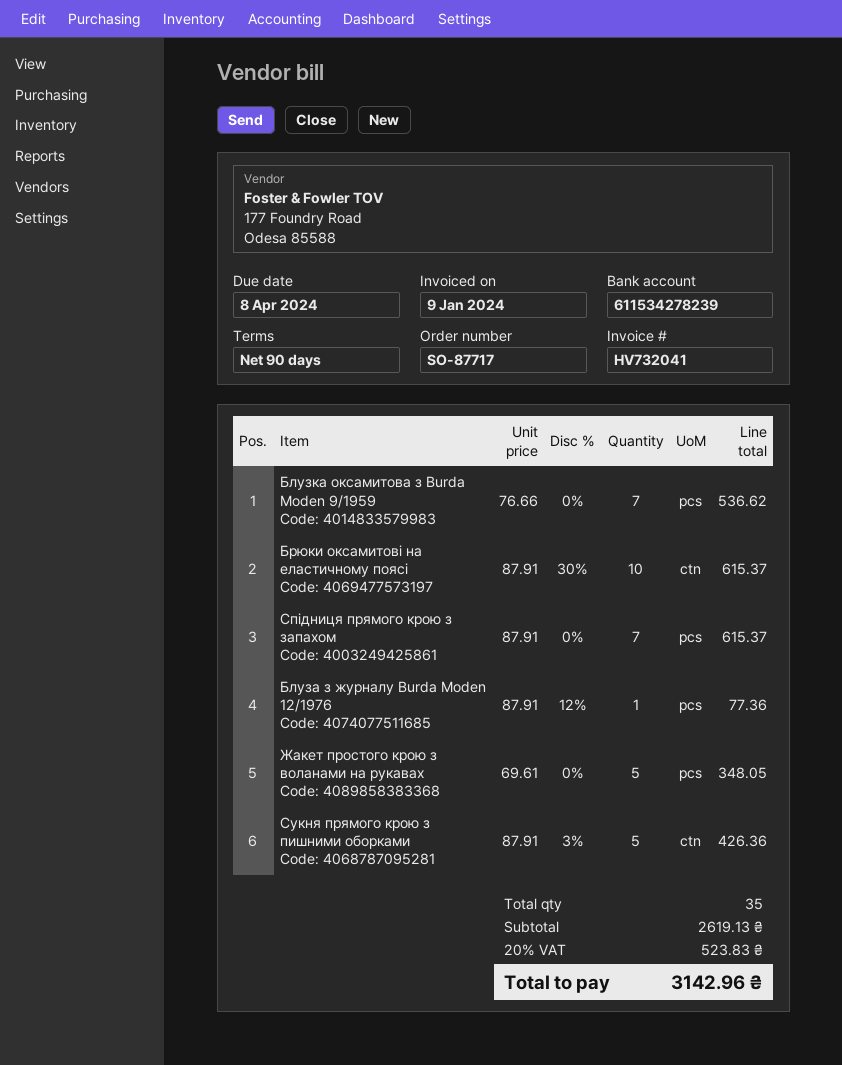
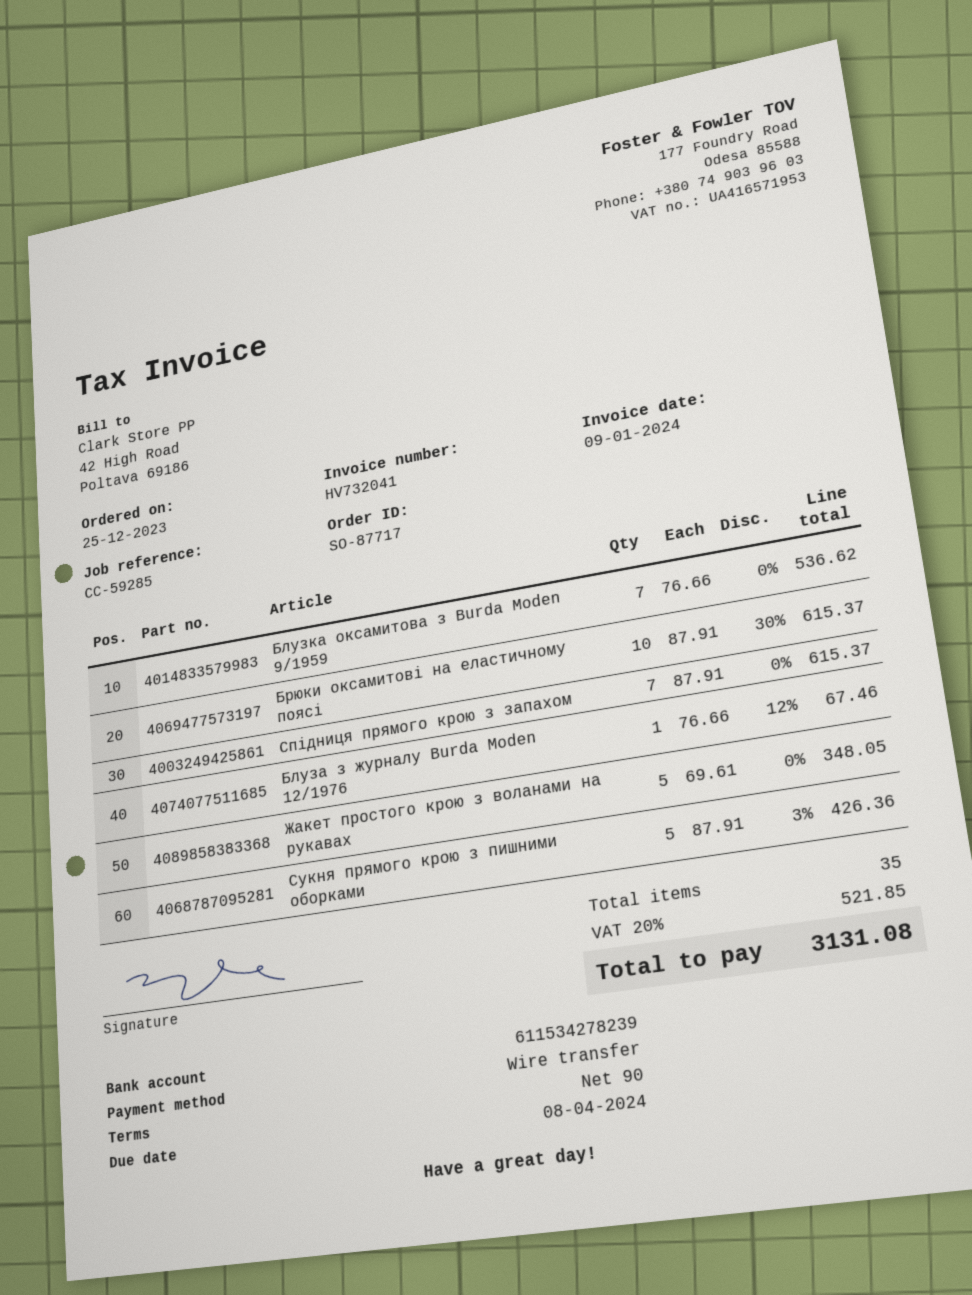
Блуза з журналу Burda Moden 12/1976: 1 x 87.91 - 12% = 77.36 -> 1 x 76.66 - 12% = 67.46
tax: 20% = 523.83 -> 20% = 521.85
total: 3142.96 -> 3131.08

